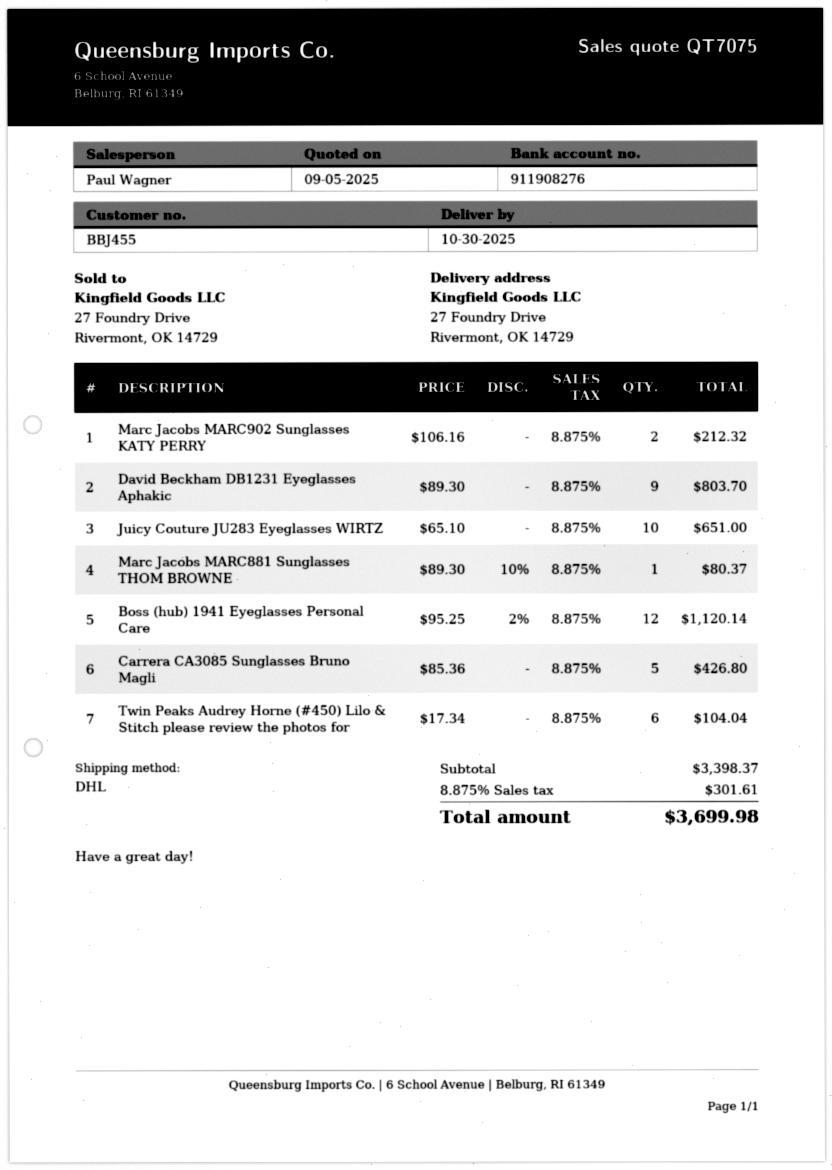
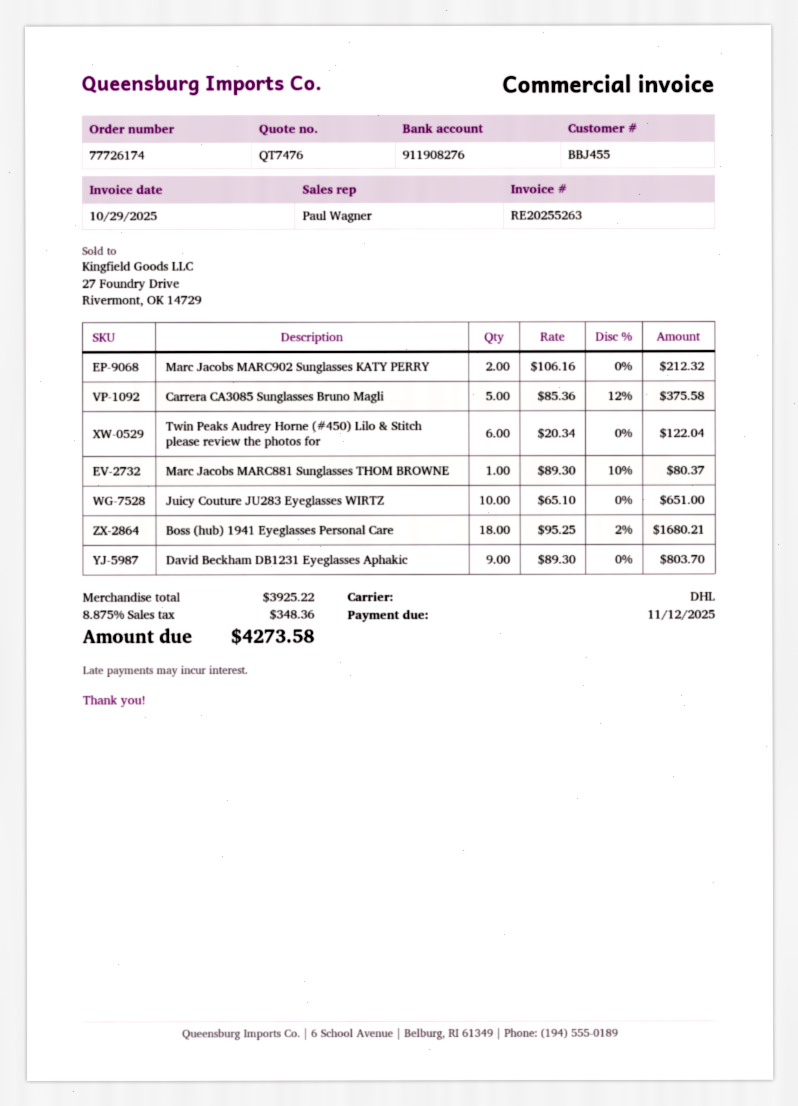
quote number: QT7075 -> QT7476
Boss (hub) 1941 Eyeglasses Personal Care: 12 x 95.25 - 2% = 1120.14 -> 18 x 95.25 - 2% = 1680.21
Carrera CA3085 Sunglasses Bruno Magli: 5 x 85.36 = 426.80 -> 5 x 85.36 - 12% = 375.58
Twin Peaks Audrey Horne (#450) Lilo & Stitch please review the photos for: 6 x 17.34 = 104.04 -> 6 x 20.34 = 122.04
subtotal: 3398.37 -> 3925.22
tax: 8.875% = 301.61 -> 8.875% = 348.36
total: 3699.98 -> 4273.58

